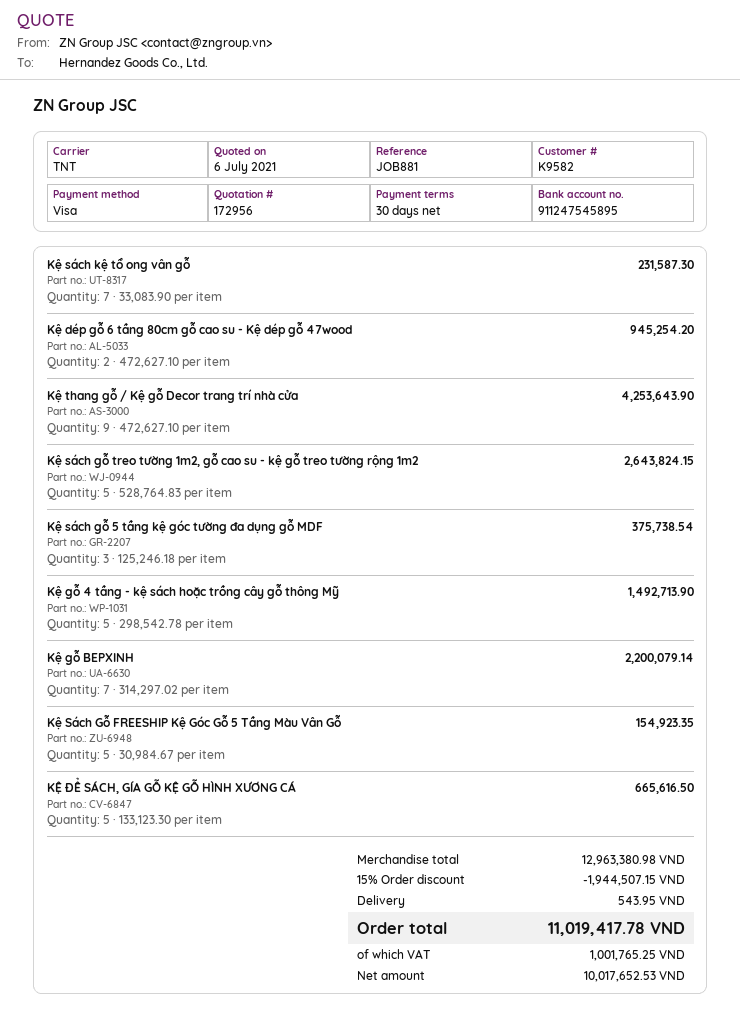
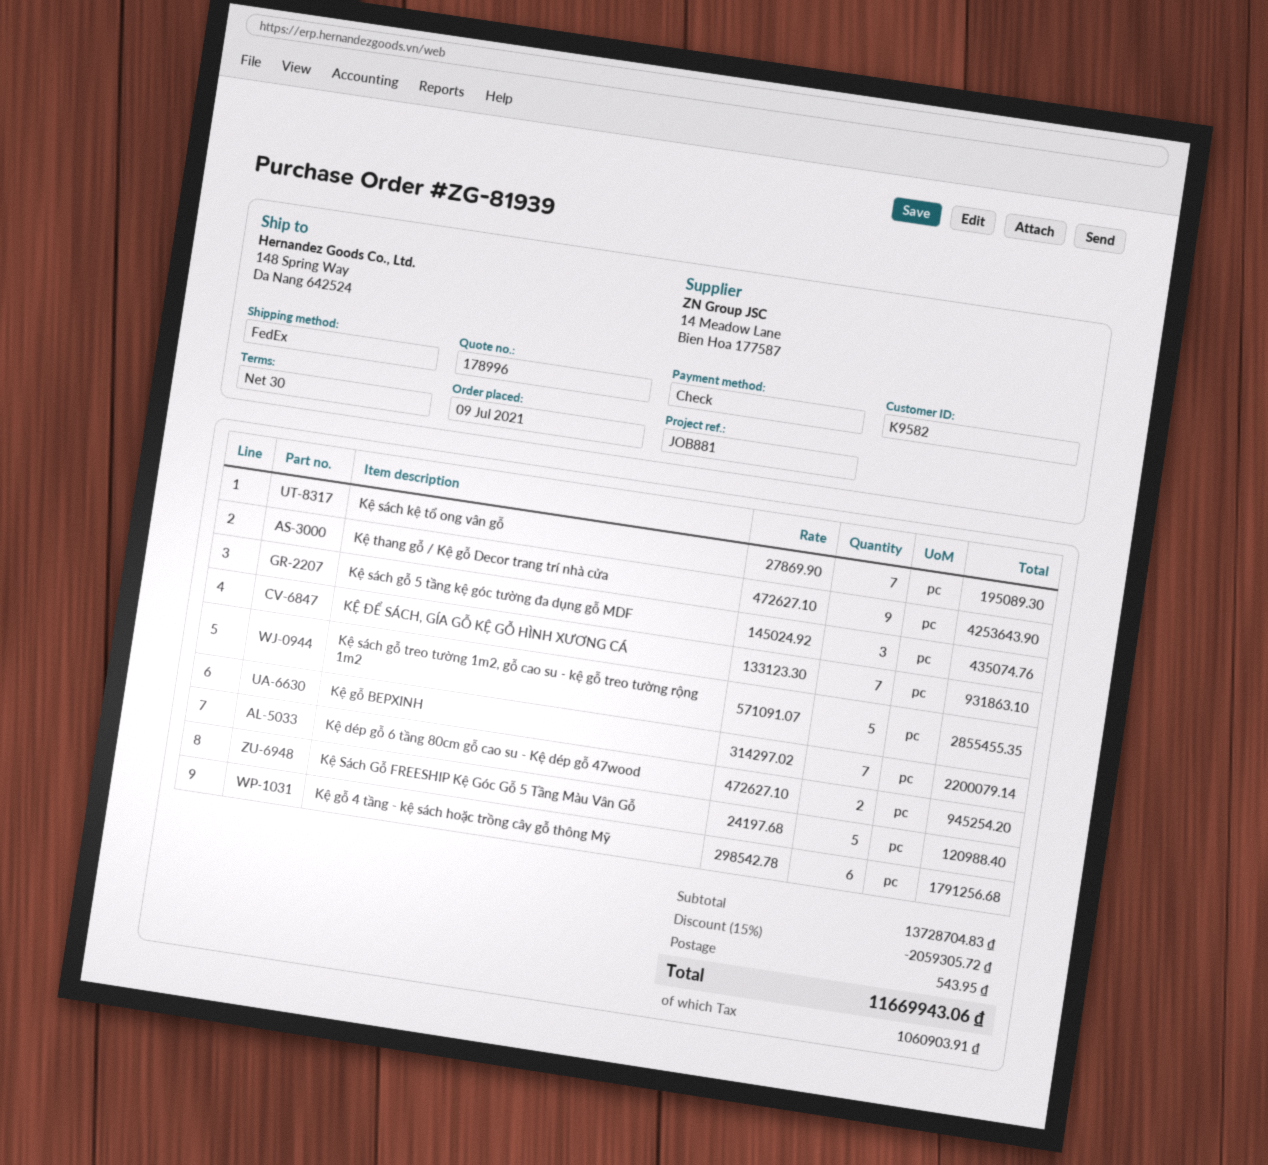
quote number: 172956 -> 178996
payment method: Visa -> cheque
shipping method: TNT -> FedEx
Kệ sách kệ tổ ong vân gỗ: 7 x 33083.90 = 231587.30 -> 7 x 27869.90 = 195089.30
Kệ sách gỗ treo tường 1m2, gỗ cao su - kệ gỗ treo tường rộng 1m2: 5 x 528764.83 = 2643824.15 -> 5 x 571091.07 = 2855455.35
Kệ sách gỗ 5 tầng kệ góc tường đa dụng gỗ MDF: 3 x 125246.18 = 375738.54 -> 3 x 145024.92 = 435074.76
Kệ gỗ 4 tầng - kệ sách hoặc trồng cây gỗ thông Mỹ: 5 x 298542.78 = 1492713.90 -> 6 x 298542.78 = 1791256.68
Kệ Sách Gỗ FREESHIP Kệ Góc Gỗ 5 Tầng Màu Vân Gỗ: 5 x 30984.67 = 154923.35 -> 5 x 24197.68 = 120988.40
KỆ ĐỂ SÁCH, GÍA GỖ KỆ GỖ HÌNH XƯƠNG CÁ: 5 x 133123.30 = 665616.50 -> 7 x 133123.30 = 931863.10
subtotal: 12963380.98 -> 13728704.83
discount: 15% = 1944507.15 -> 15% = 2059305.72
tax: 1001765.25 -> 1060903.91
total: 11019417.78 -> 11669943.06

